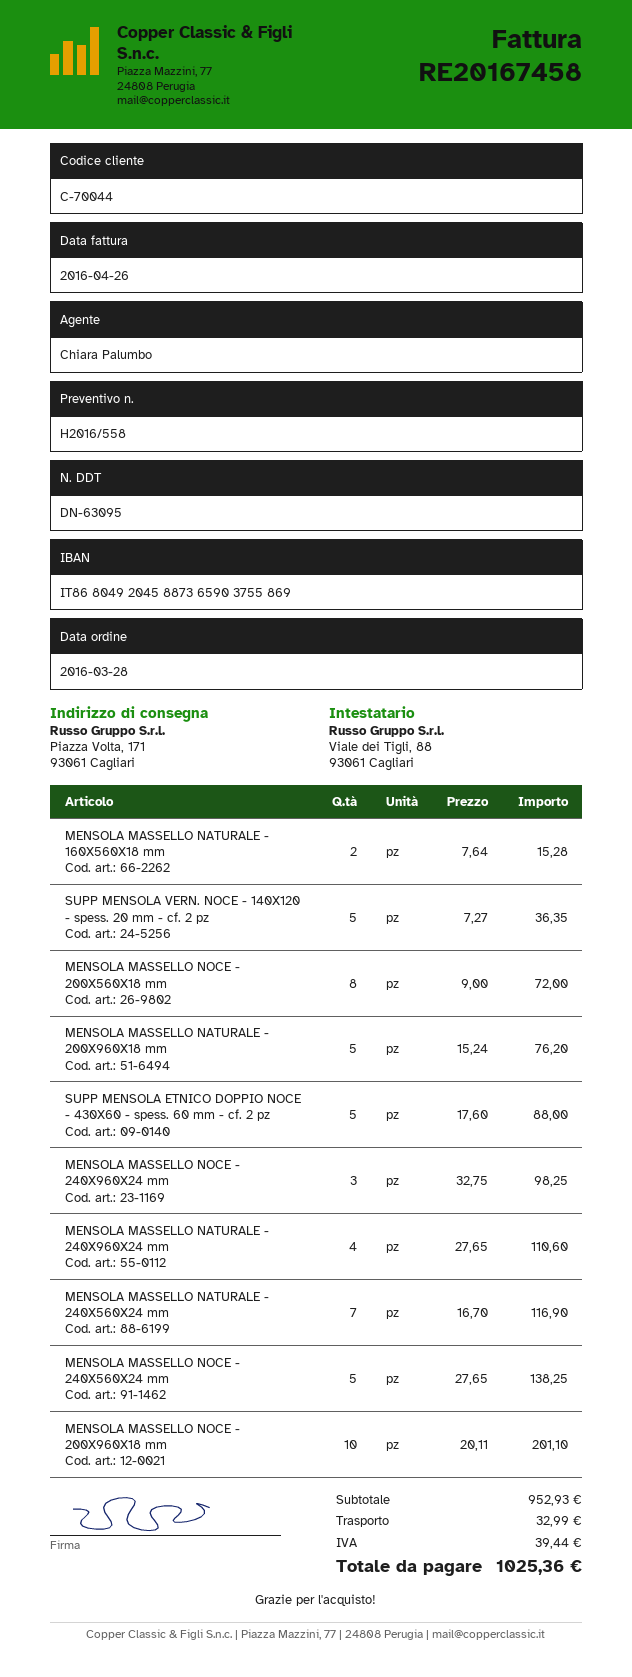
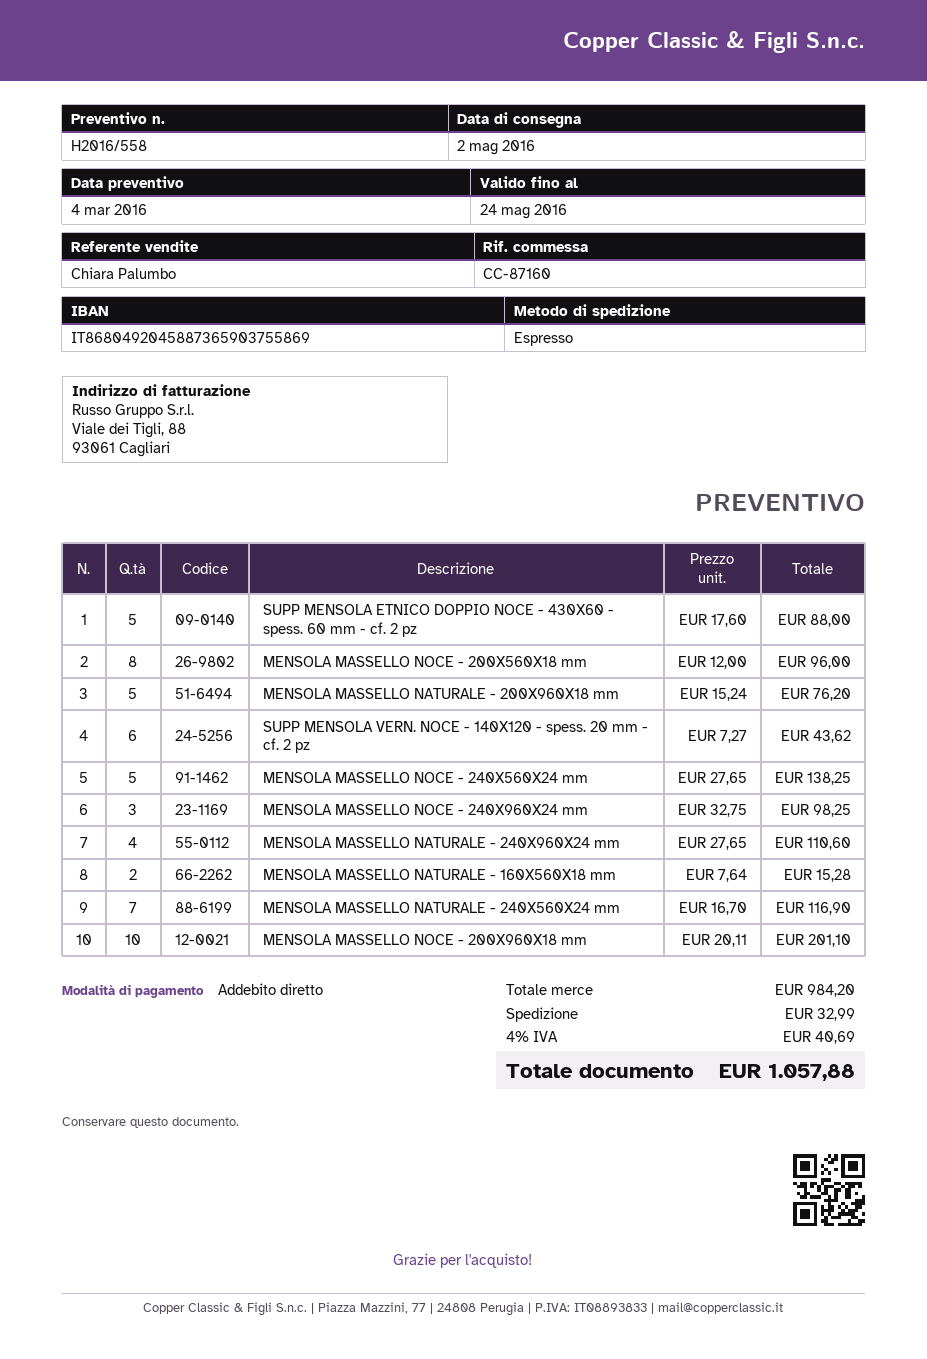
SUPP MENSOLA VERN. NOCE - 140X120 - spess. 20 mm - cf. 2 pz: 5 x 7.27 = 36.35 -> 6 x 7.27 = 43.62
MENSOLA MASSELLO NOCE - 200X560X18 mm: 8 x 9.00 = 72.00 -> 8 x 12.00 = 96.00
subtotal: 952.93 -> 984.20
tax: 39.44 -> 40.69
total: 1025.36 -> 1057.88

